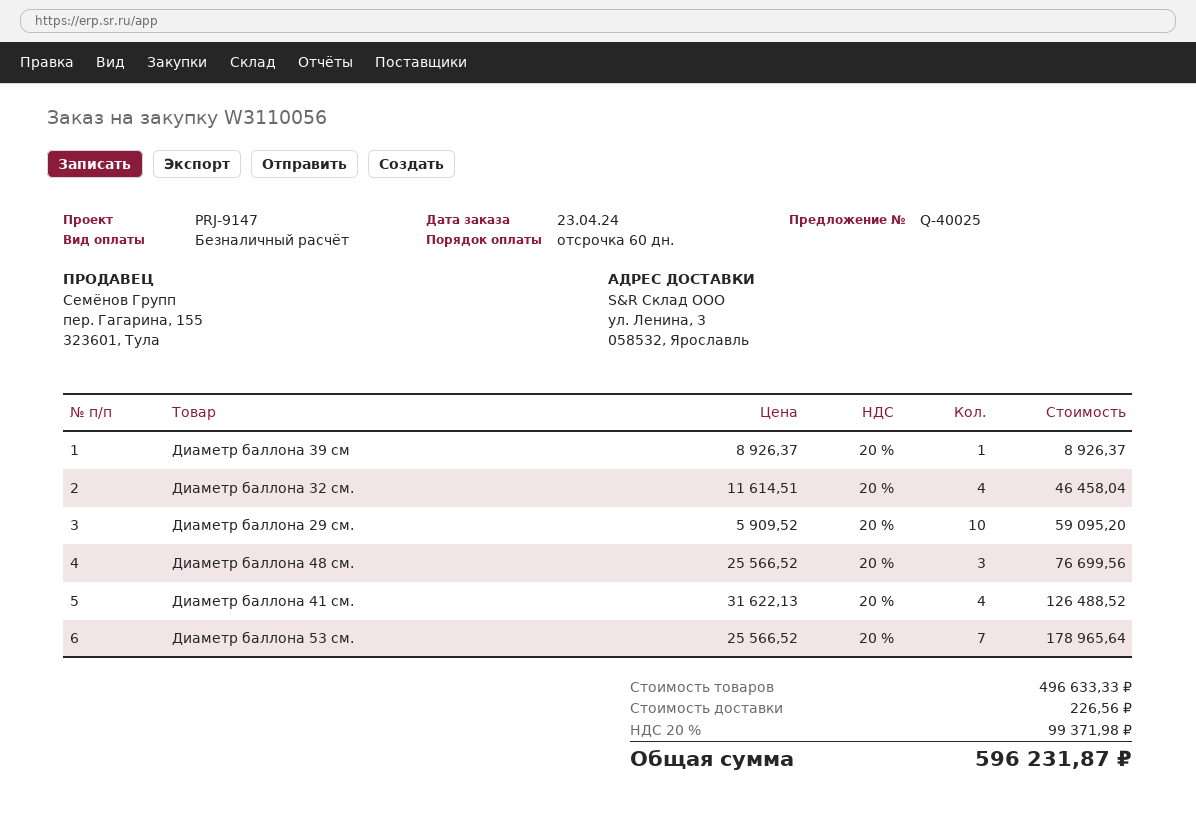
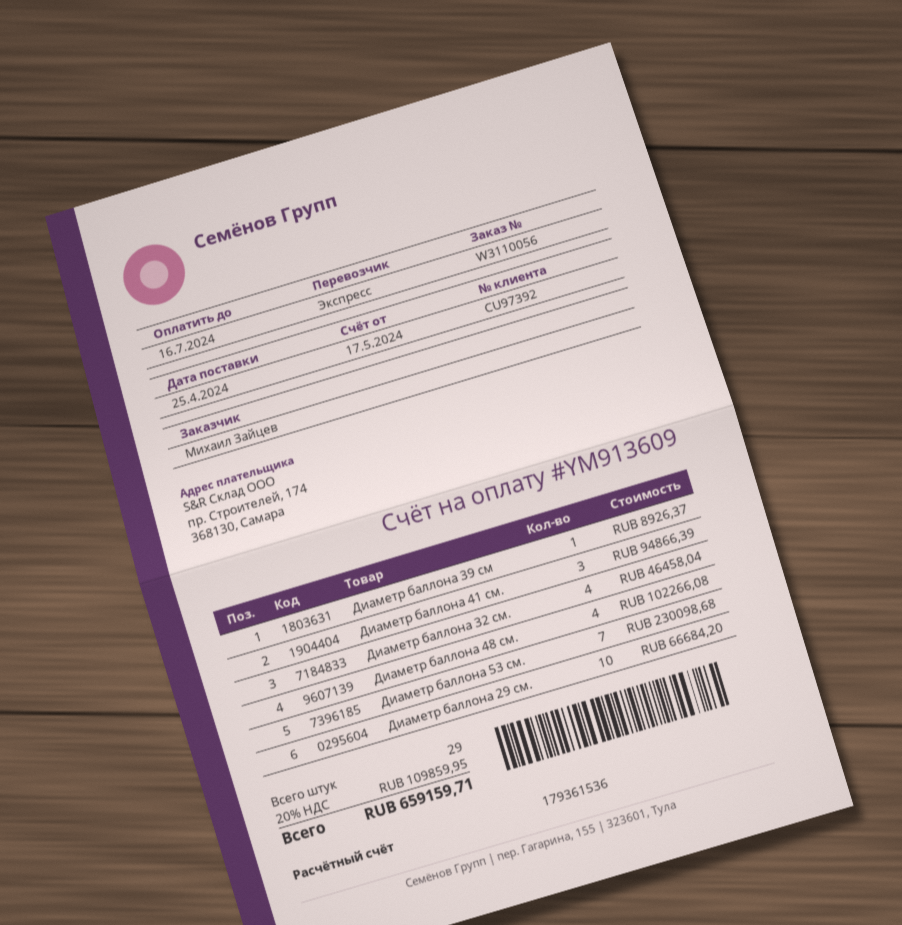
Диаметр баллона 29 см.: 10 for 59095.20 -> 10 for 66684.20
Диаметр баллона 48 см.: 3 for 76699.56 -> 4 for 102266.08
Диаметр баллона 41 см.: 4 for 126488.52 -> 3 for 94866.39
Диаметр баллона 53 см.: 7 for 178965.64 -> 7 for 230098.68
shipping: 226.56 -> none
tax: 20% = 99371.98 -> 20% = 109859.95
total: 596231.87 -> 659159.71

